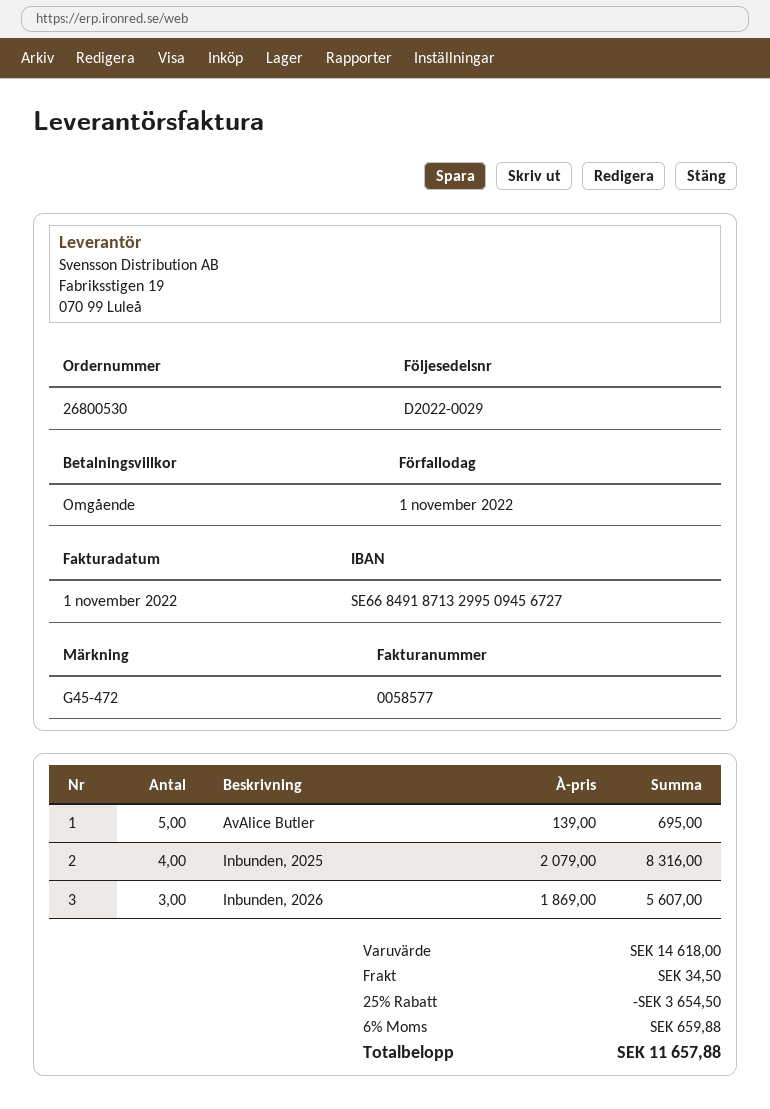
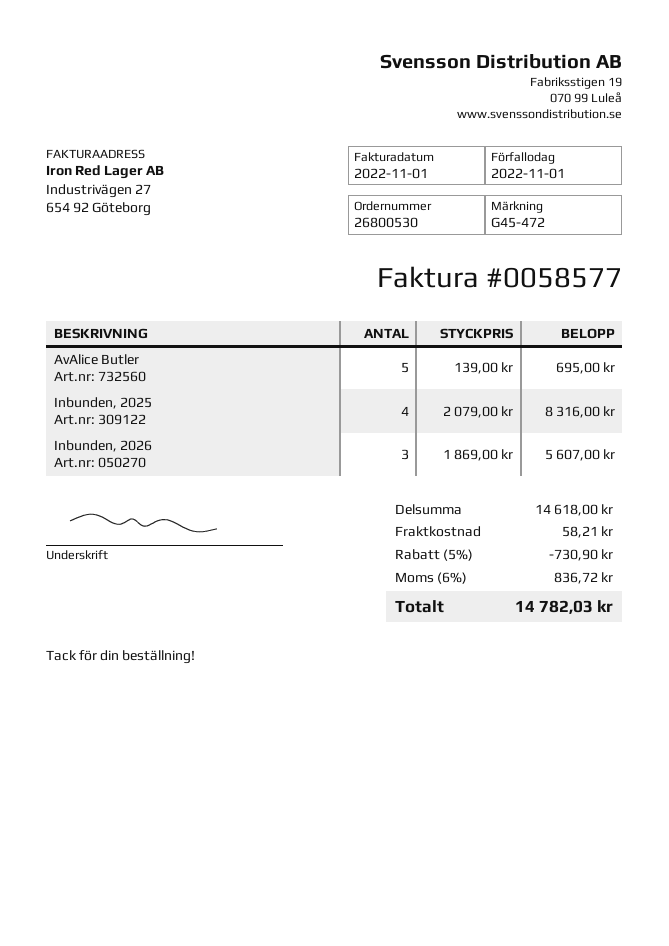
discount: 25% = 3654.50 -> 5% = 730.90
shipping: 34.50 -> 58.21
tax: 6% = 659.88 -> 6% = 836.72
total: 11657.88 -> 14782.03

